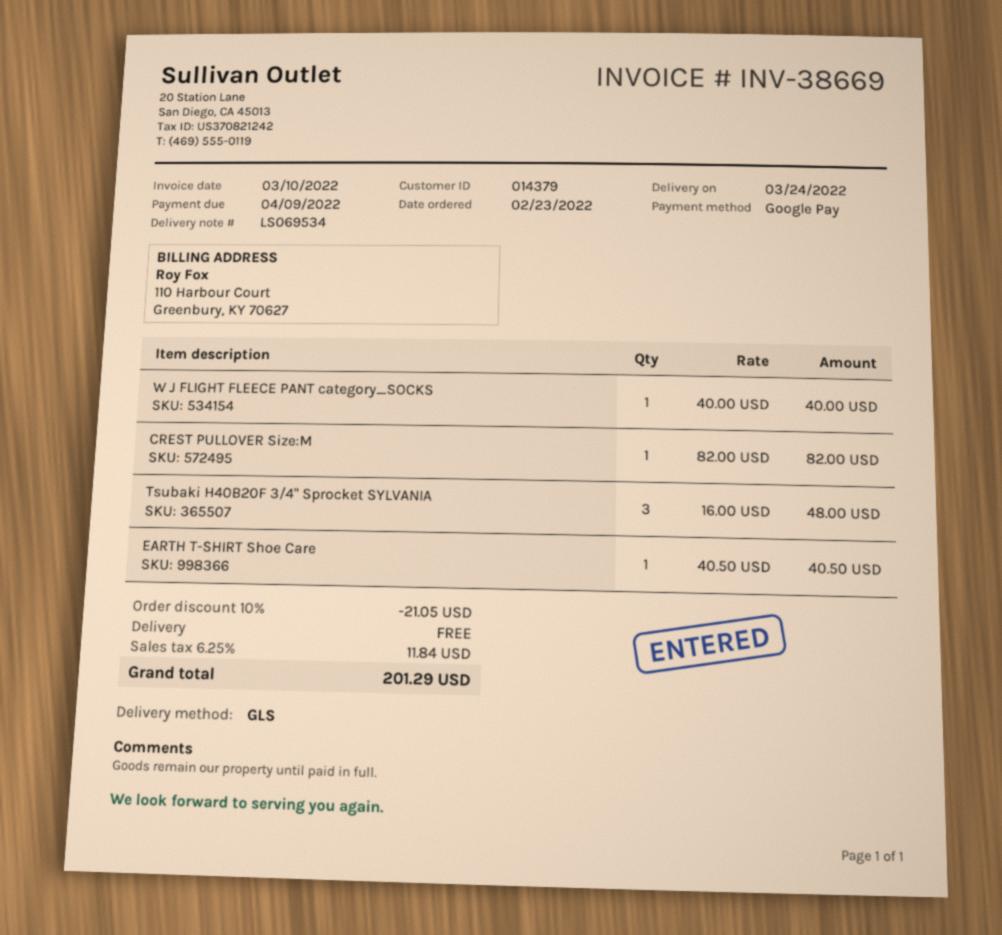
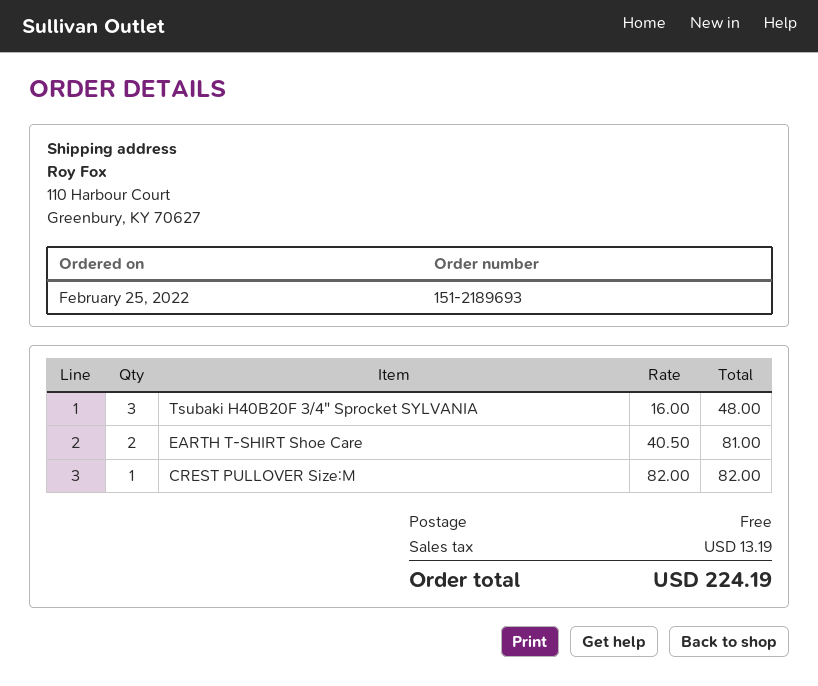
order date: 2022-02-23 -> 2022-02-25
W J FLIGHT FLEECE PANT category_SOCKS: 1 x 40.00 = 40.00 -> none
EARTH T-SHIRT Shoe Care: 1 x 40.50 = 40.50 -> 2 x 40.50 = 81.00
discount: 10% = 21.05 -> none
tax: 11.84 -> 13.19
total: 201.29 -> 224.19

